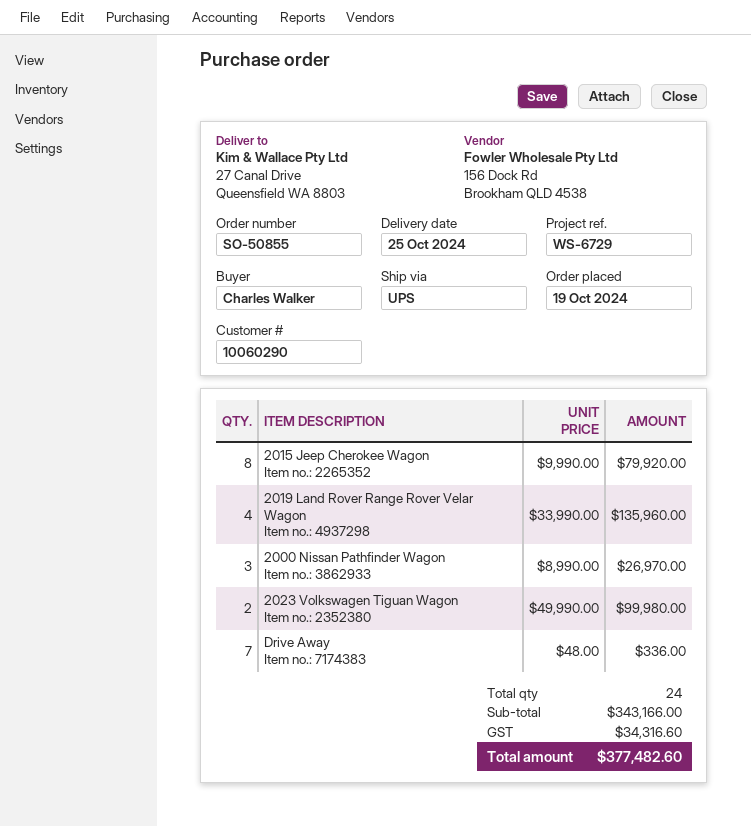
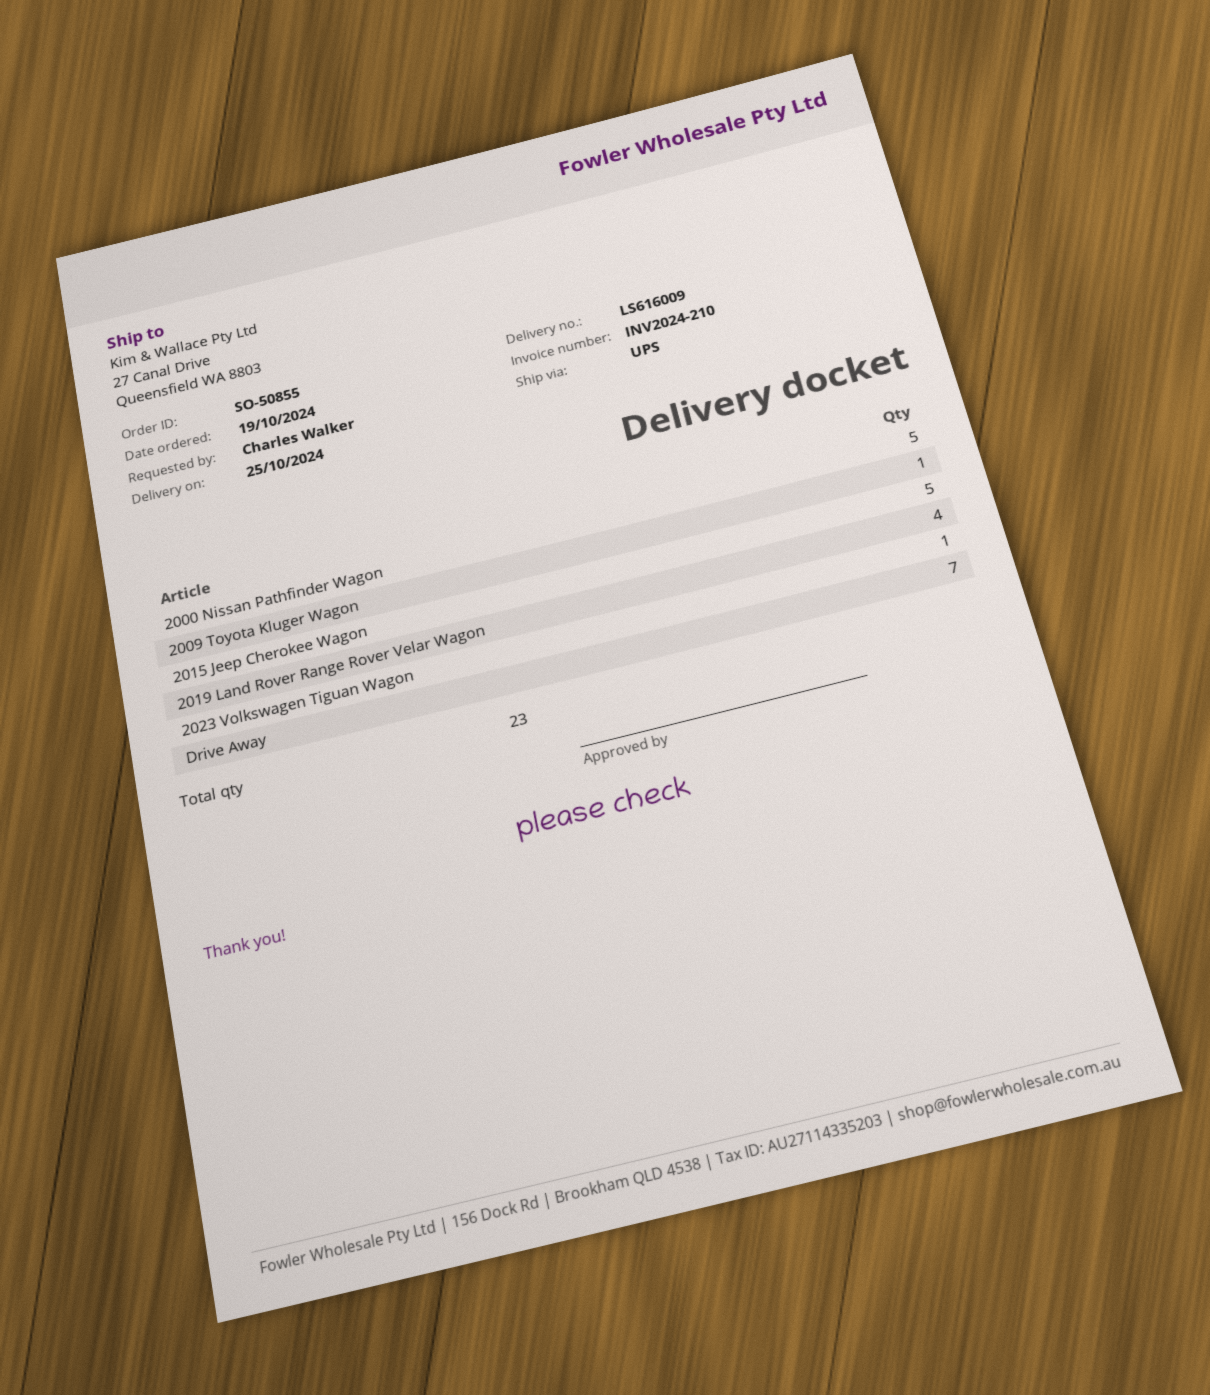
2015 Jeep Cherokee Wagon: 8 -> 5
2000 Nissan Pathfinder Wagon: 3 -> 5
2023 Volkswagen Tiguan Wagon: 2 -> 1
2009 Toyota Kluger Wagon: none -> 1
total quantity: 24 -> 23

